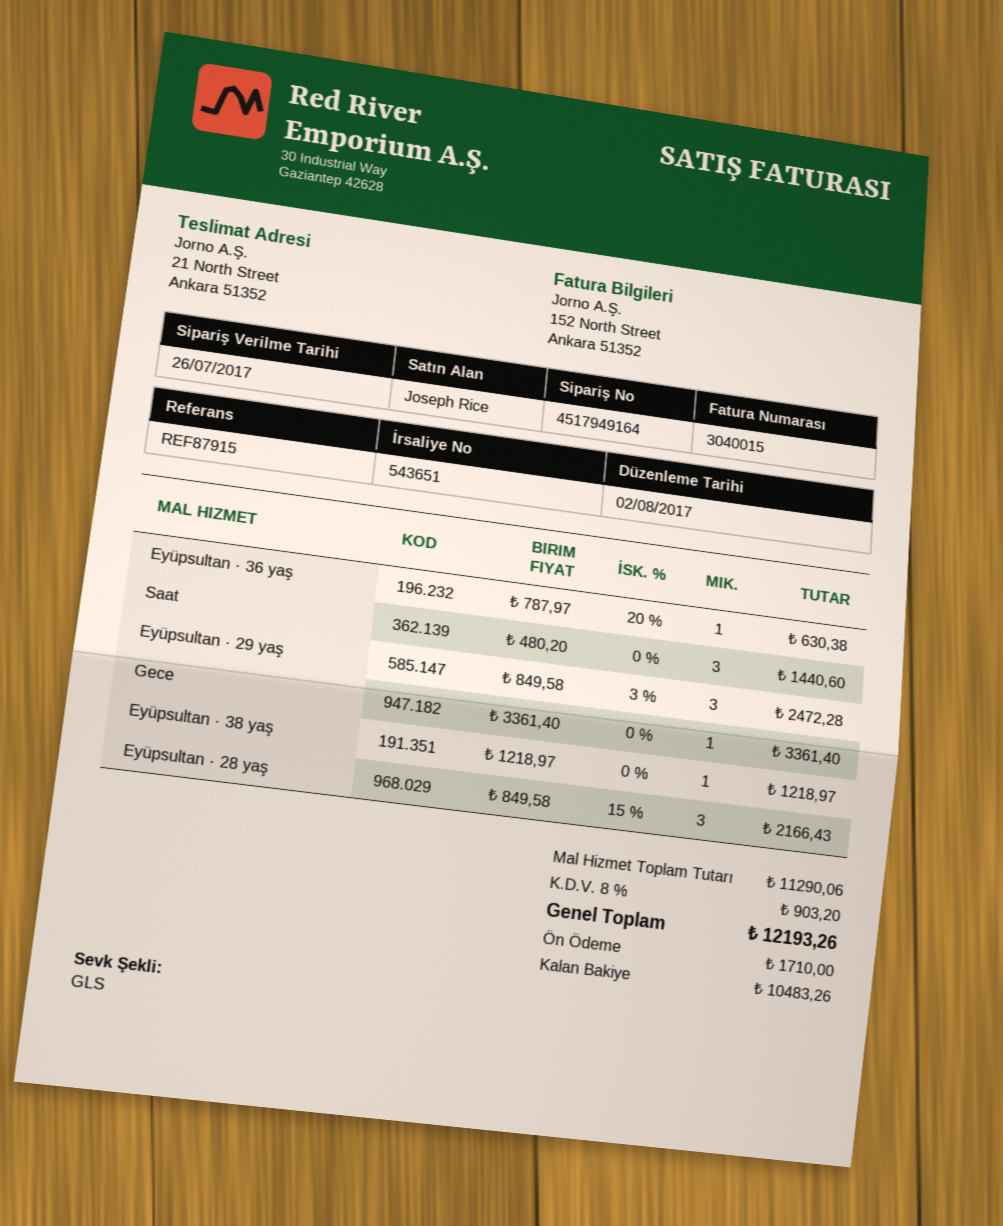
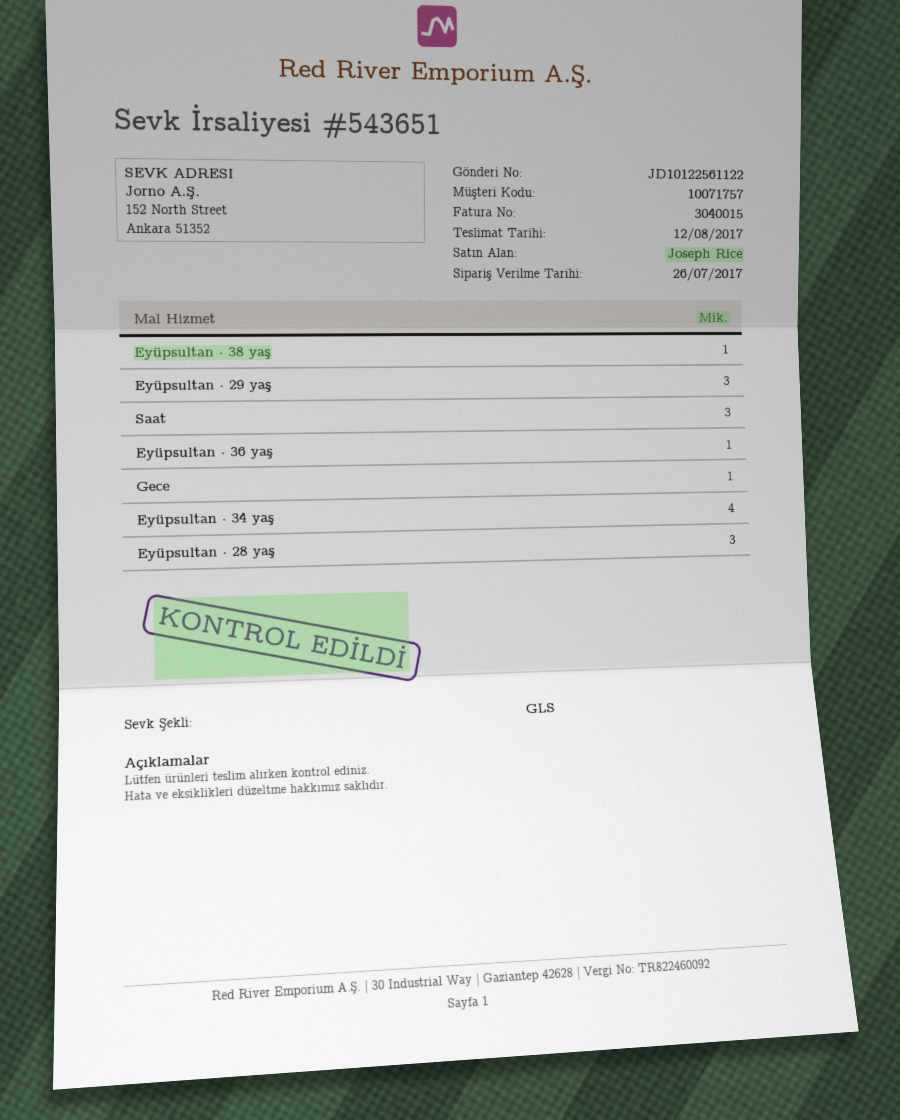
ship to: 21 North Street, Ankara 51352 -> 152 North Street, Ankara 51352
Eyüpsultan · 34 yaş: none -> 4

